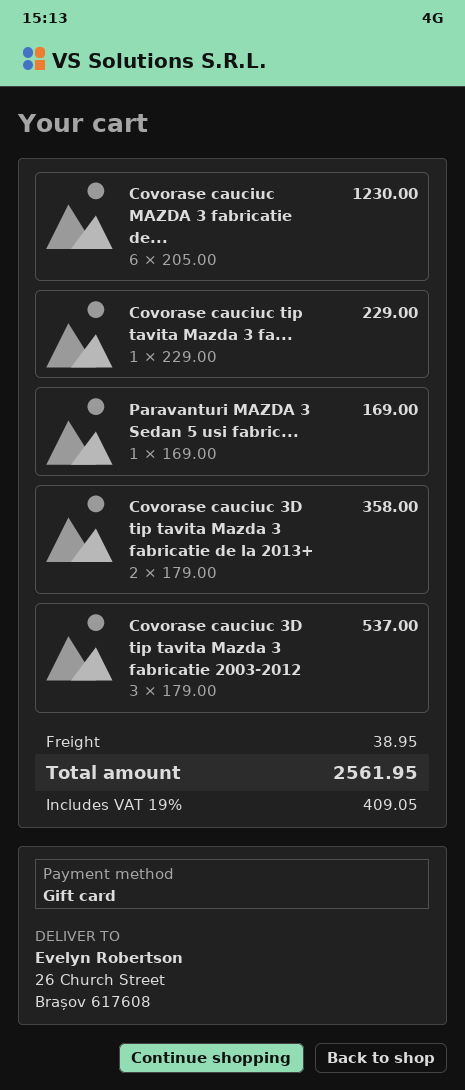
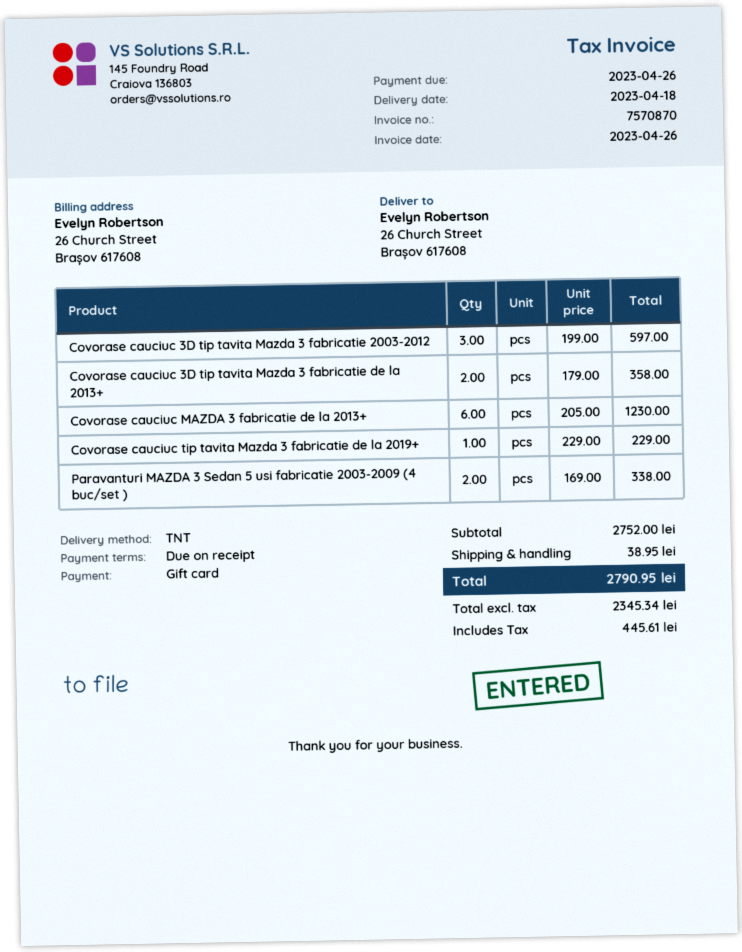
Paravanturi MAZDA 3 Sedan 5 usi fabric...: 1 x 169.00 = 169.00 -> 2 x 169.00 = 338.00
Covorase cauciuc 3D tip tavita Mazda 3 fabricatie 2003-2012: 3 x 179.00 = 537.00 -> 3 x 199.00 = 597.00
tax: 409.05 -> 445.61
total: 2561.95 -> 2790.95

